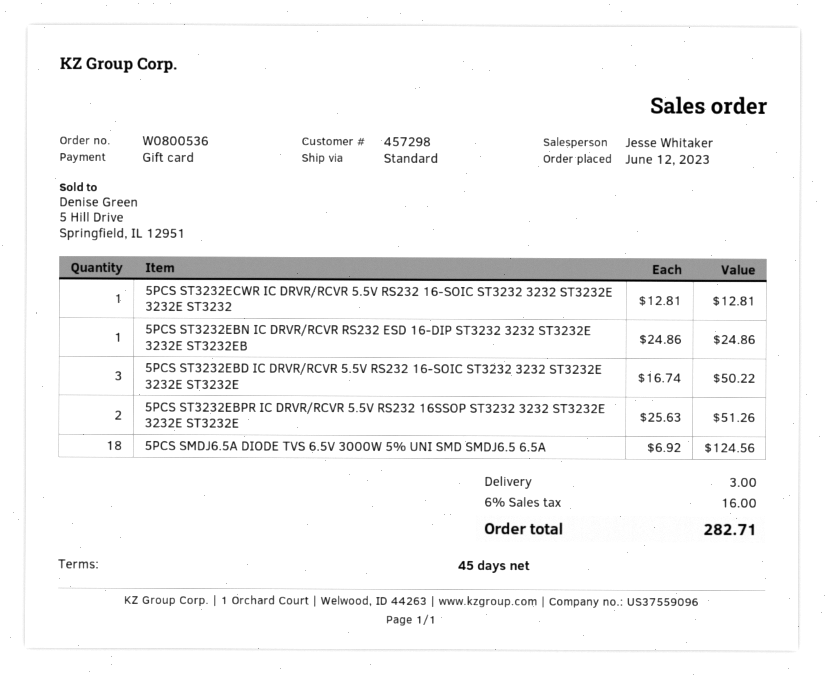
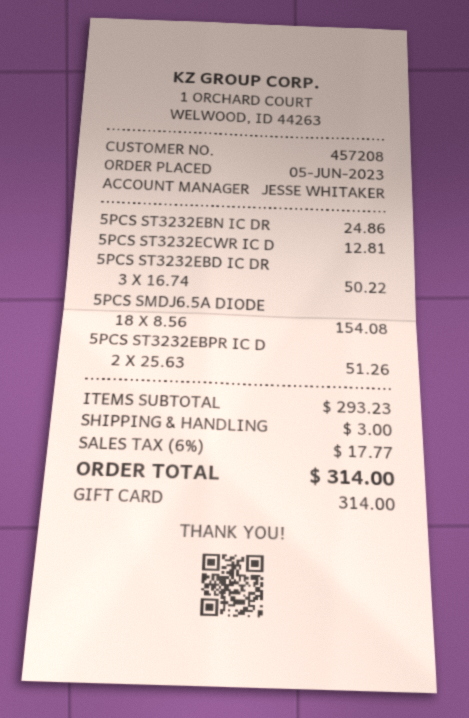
order date: 2023-06-12 -> 2023-06-05
customer number: 457298 -> 457208
5PCS SMDJ6.5A DIODE TVS 6.5V 3000W 5% UNI SMD SMDJ6.5 6.5A: 18 x 6.92 = 124.56 -> 18 x 8.56 = 154.08
tax: 6% = 16.00 -> 6% = 17.77
total: 282.71 -> 314.00

